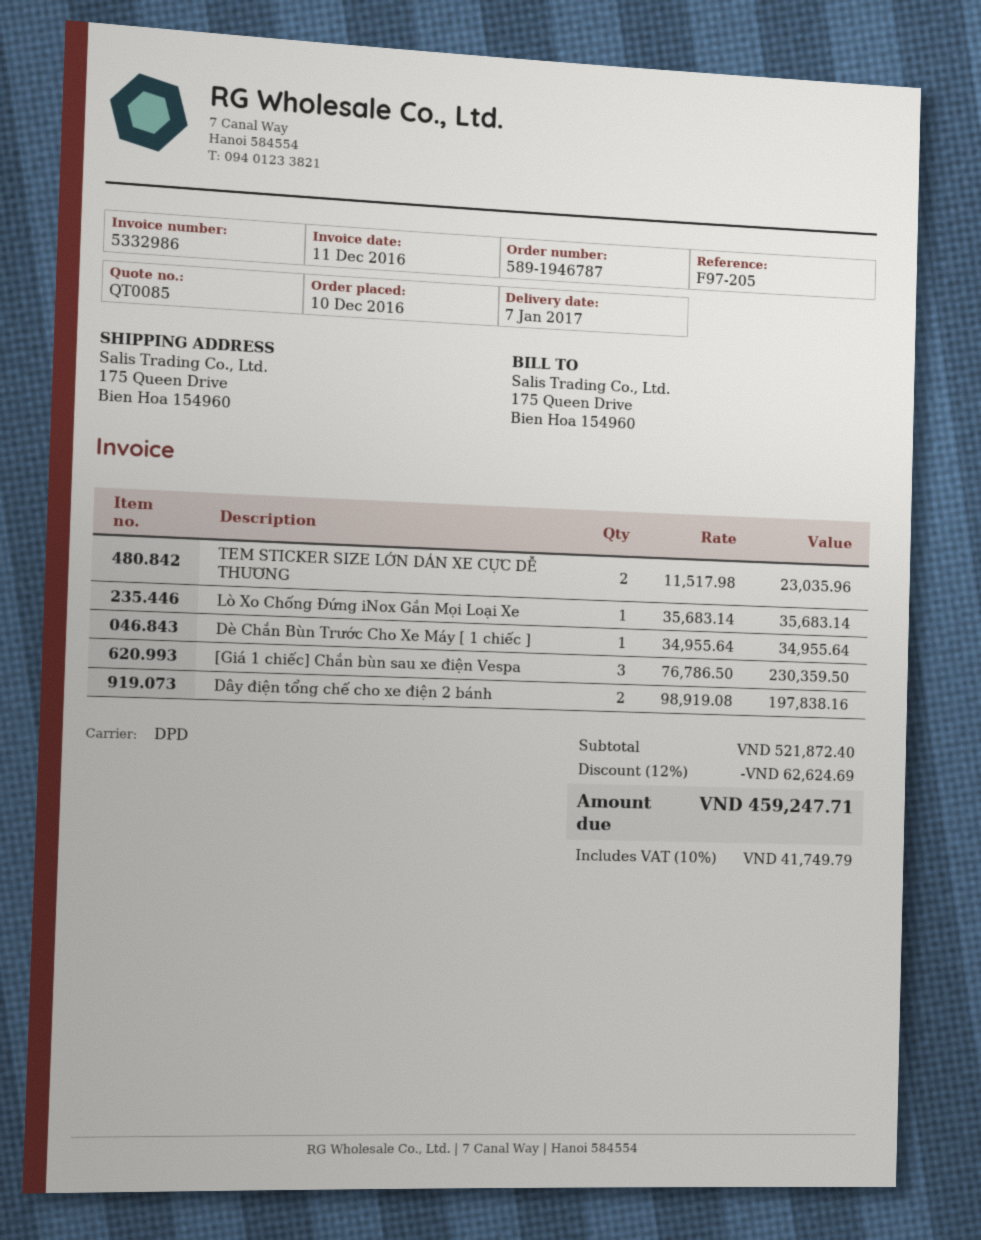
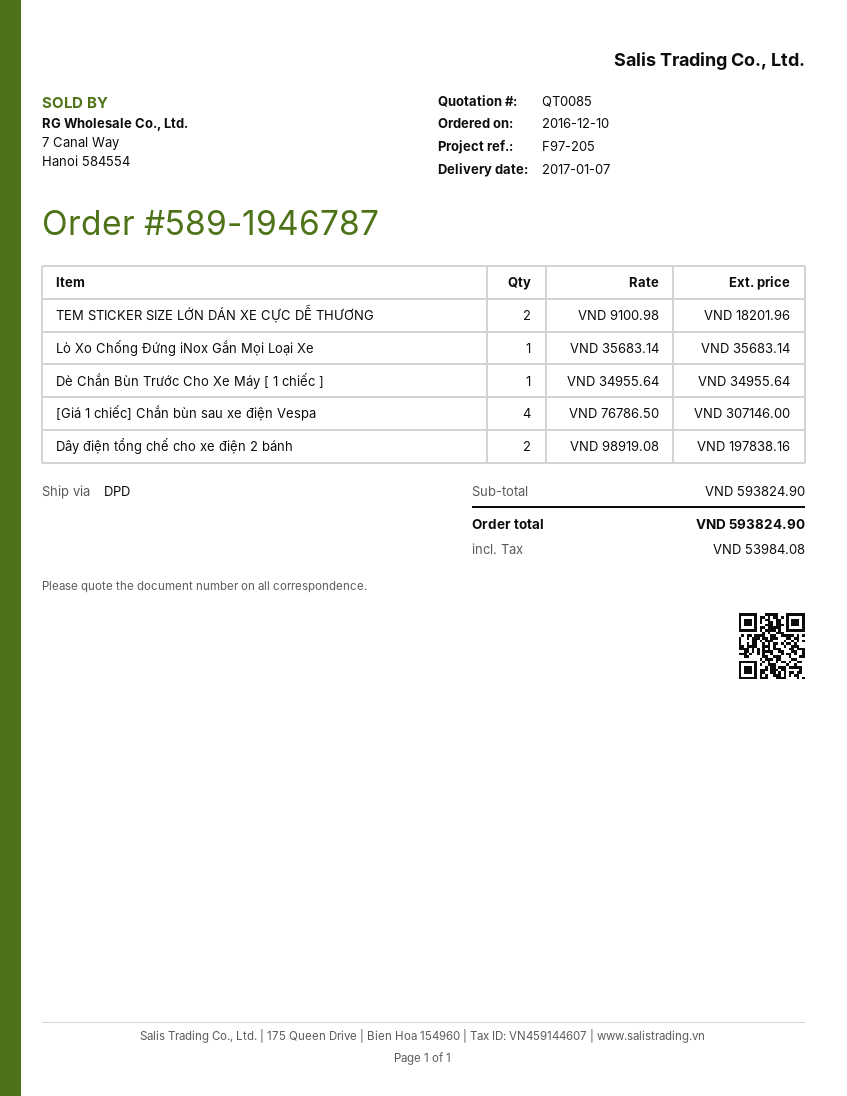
TEM STICKER SIZE LỚN DÁN XE CỰC DỄ THƯƠNG: 2 x 11517.98 = 23035.96 -> 2 x 9100.98 = 18201.96
[Giá 1 chiếc] Chắn bùn sau xe điện Vespa: 3 x 76786.50 = 230359.50 -> 4 x 76786.50 = 307146.00
subtotal: 521872.40 -> 593824.90
discount: 12% = 62624.69 -> none
tax: 41749.79 -> 53984.08
total: 459247.71 -> 593824.90

